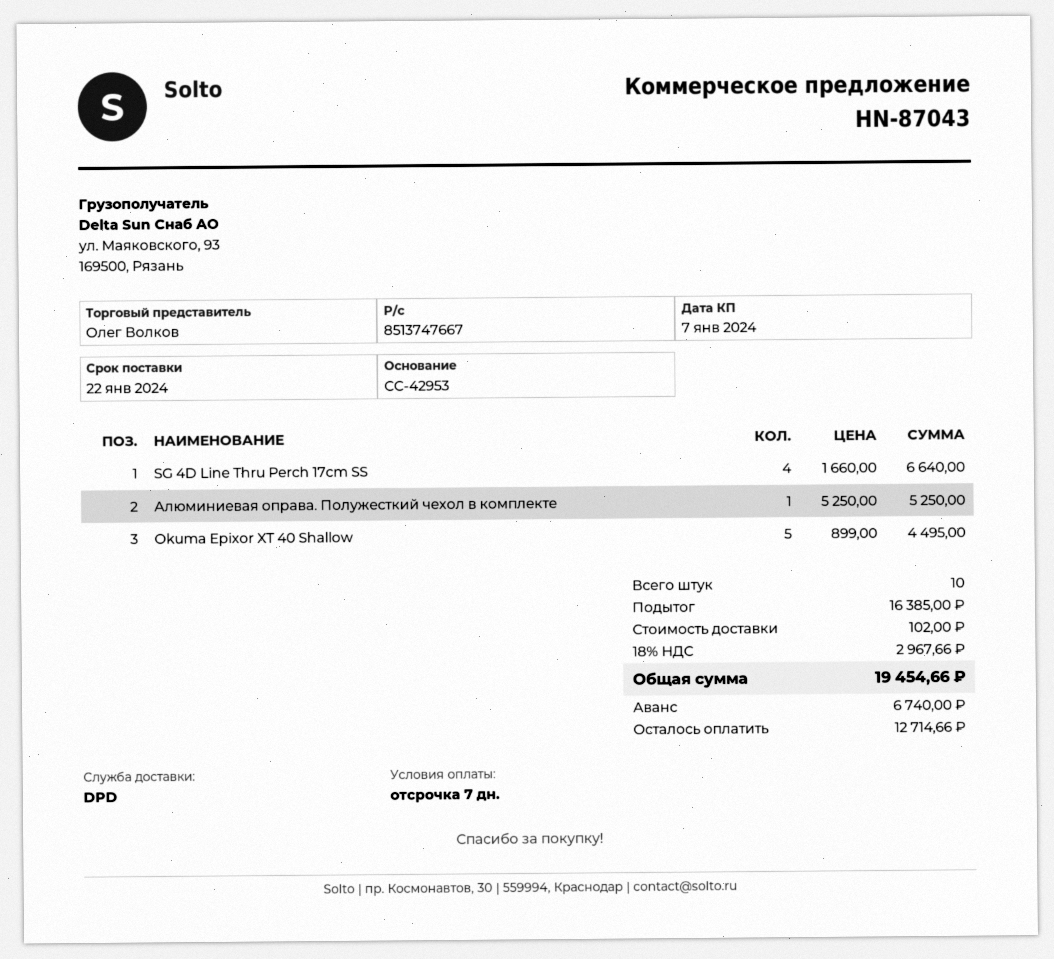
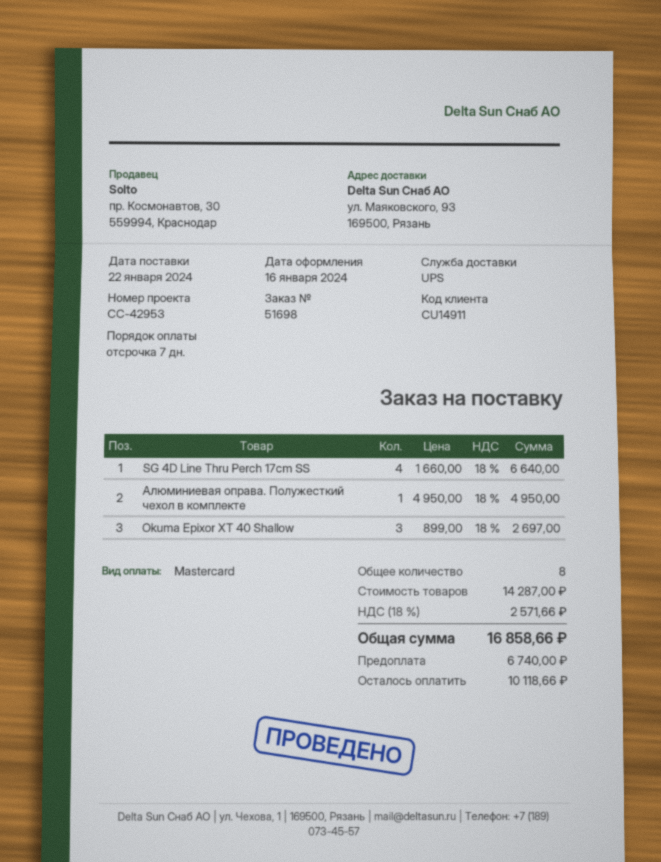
shipping method: DPD -> UPS
Алюминиевая оправа. Полужесткий чехол в комплекте: 1 x 5250.00 = 5250.00 -> 1 x 4950.00 = 4950.00
Okuma Epixor XT 40 Shallow: 5 x 899.00 = 4495.00 -> 3 x 899.00 = 2697.00
total quantity: 10 -> 8
subtotal: 16385.00 -> 14287.00
shipping: 102.00 -> none
tax: 18% = 2967.66 -> 18% = 2571.66
total: 19454.66 -> 16858.66
balance: 12714.66 -> 10118.66

